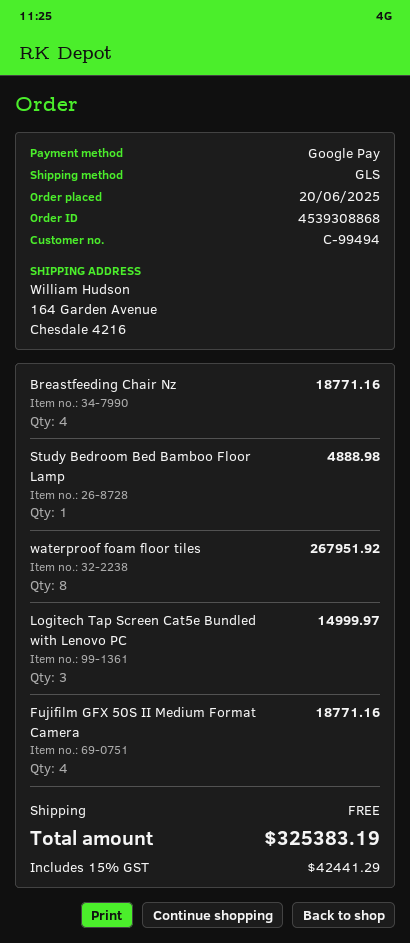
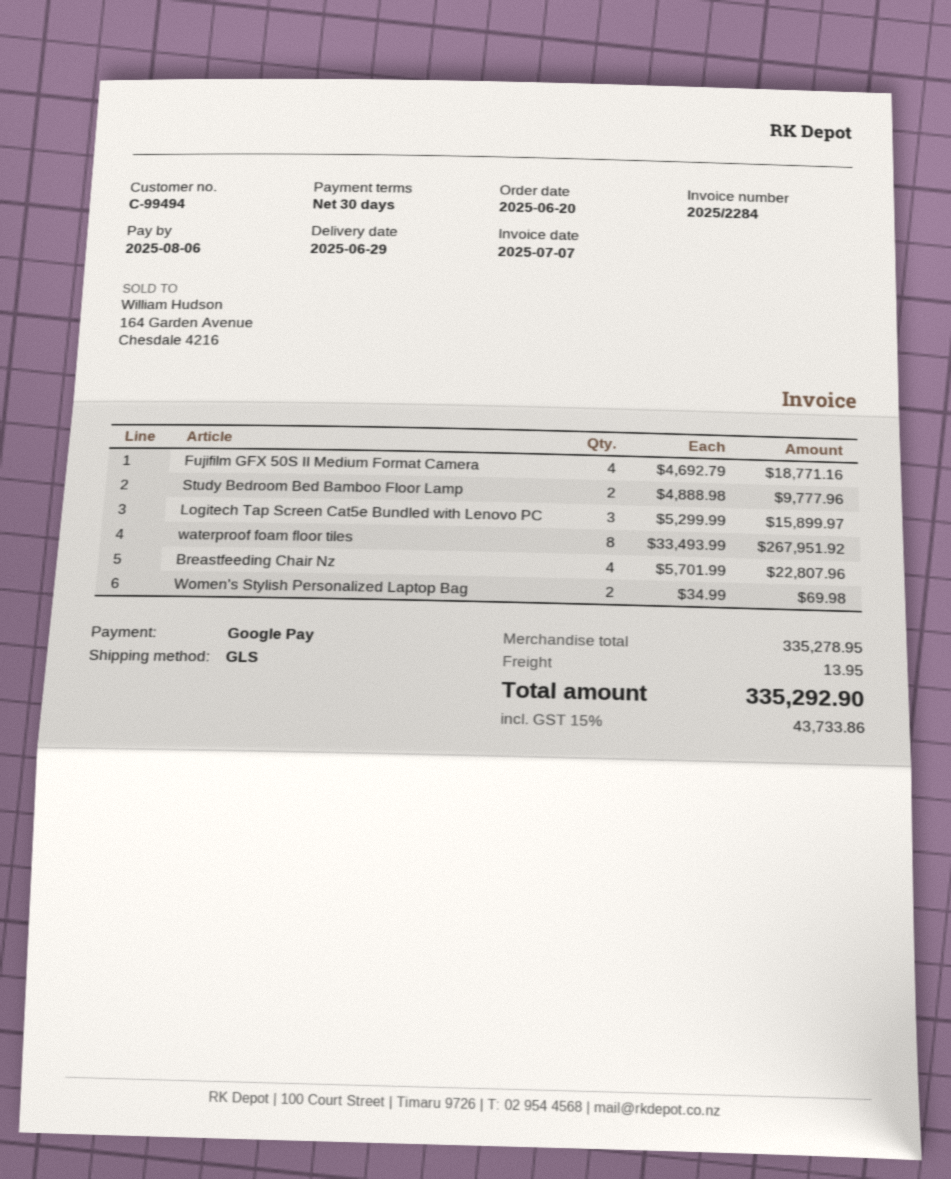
Breastfeeding Chair Nz: 4 for 18771.16 -> 4 for 22807.96
Study Bedroom Bed Bamboo Floor Lamp: 1 for 4888.98 -> 2 for 9777.96
Logitech Tap Screen Cat5e Bundled with Lenovo PC: 3 for 14999.97 -> 3 for 15899.97
Women's Stylish Personalized Laptop Bag: none -> 2 for 69.98
shipping: 0.00 -> 13.95
tax: 15% = 42441.29 -> 15% = 43733.86
total: 325383.19 -> 335292.90

